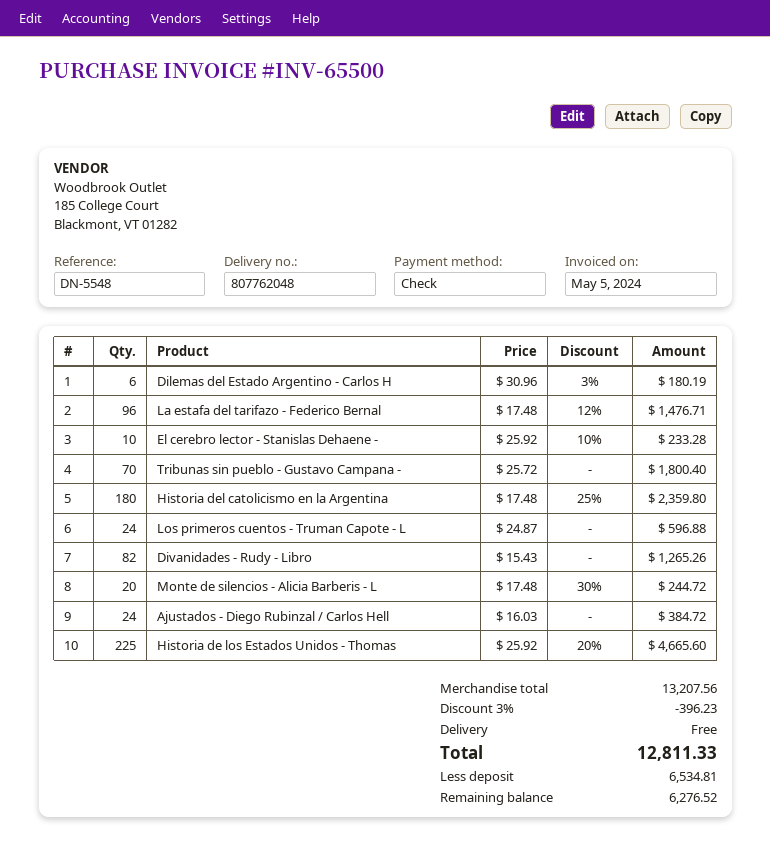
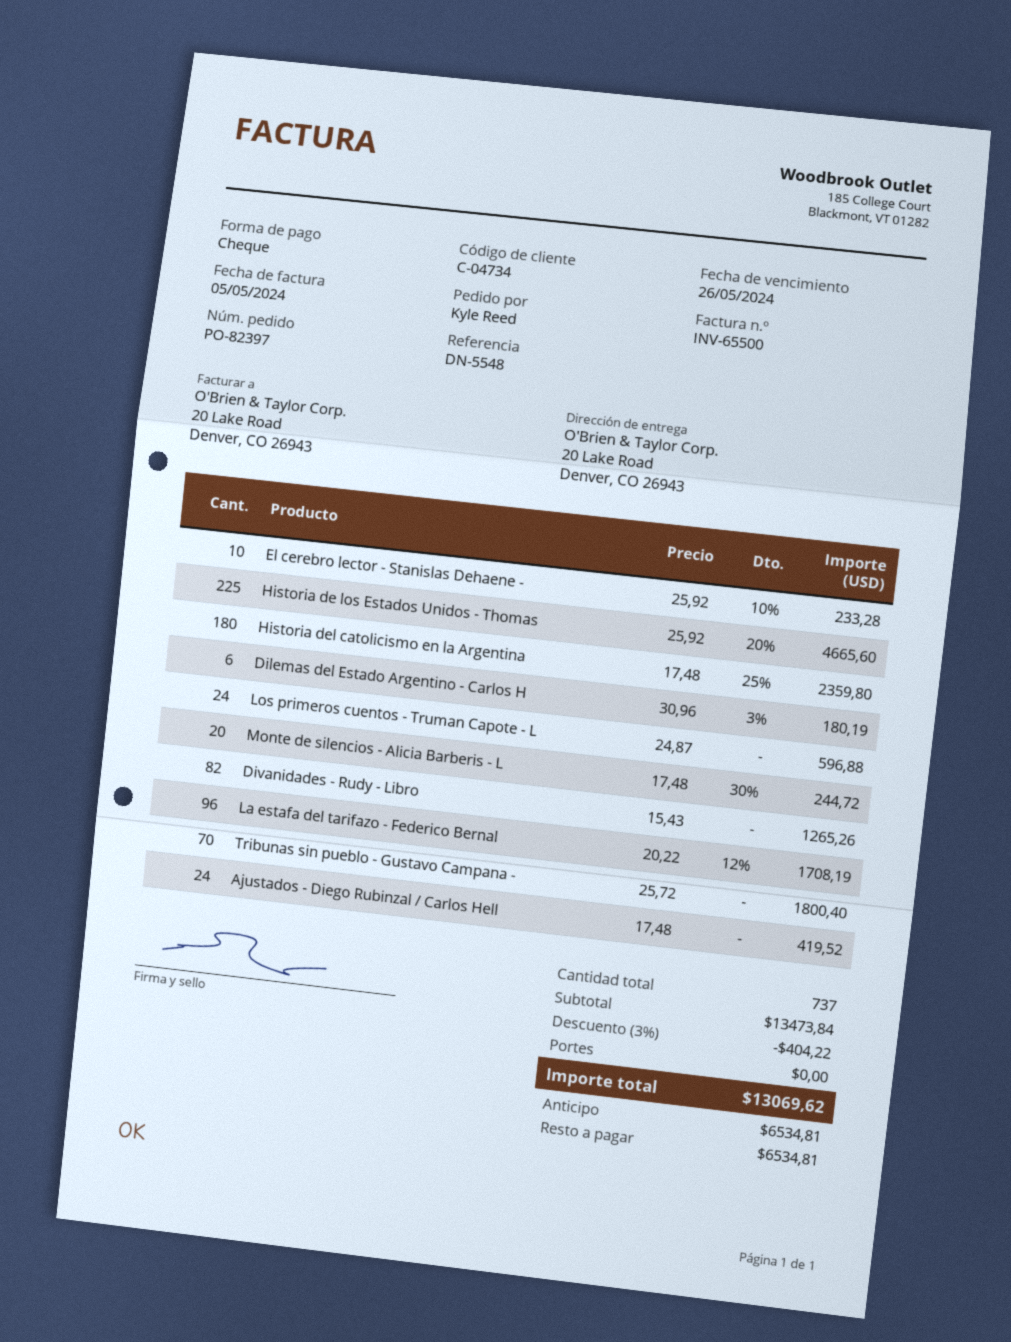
La estafa del tarifazo - Federico Bernal: 96 x 17.48 - 12% = 1476.71 -> 96 x 20.22 - 12% = 1708.19
Ajustados - Diego Rubinzal / Carlos Hell: 24 x 16.03 = 384.72 -> 24 x 17.48 = 419.52
subtotal: 13207.56 -> 13473.84
discount: 3% = 396.23 -> 3% = 404.22
total: 12811.33 -> 13069.62
balance: 6276.52 -> 6534.81

